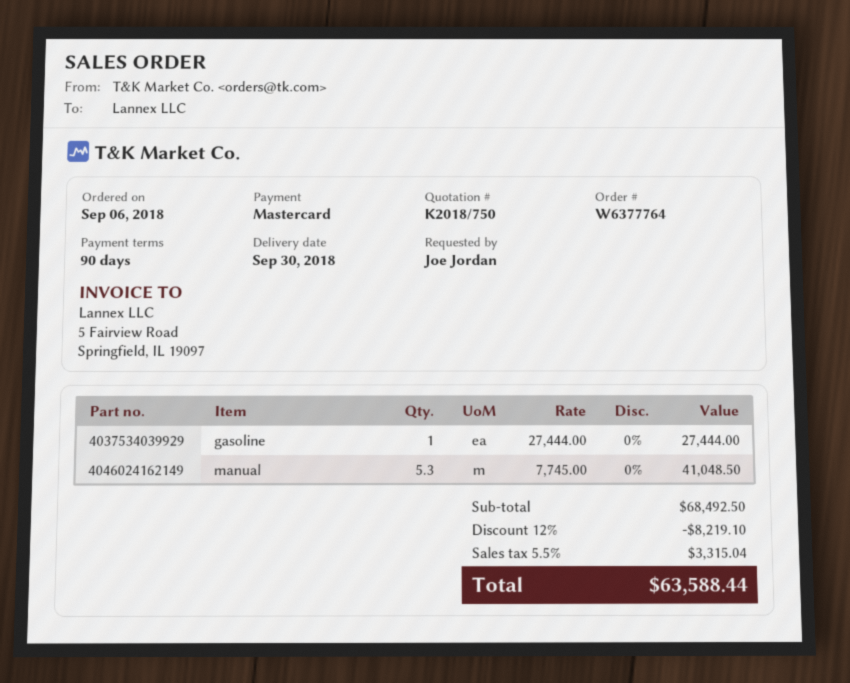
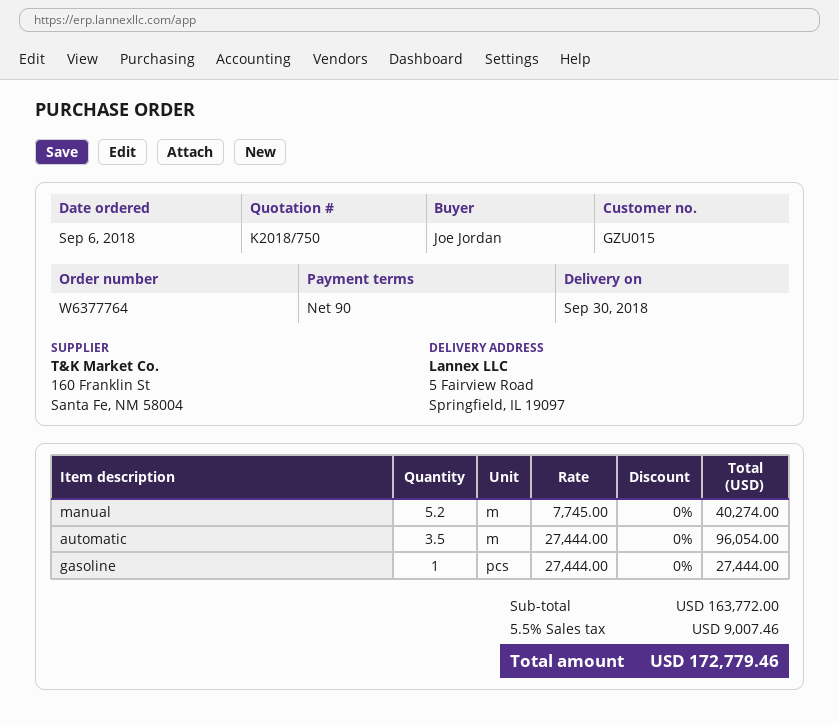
manual: 5.3 x 7745.00 = 41048.50 -> 5.2 x 7745.00 = 40274.00
automatic: none -> 3.5 x 27444.00 = 96054.00
subtotal: 68492.50 -> 163772.00
discount: 12% = 8219.10 -> none
tax: 5.5% = 3315.04 -> 5.5% = 9007.46
total: 63588.44 -> 172779.46

